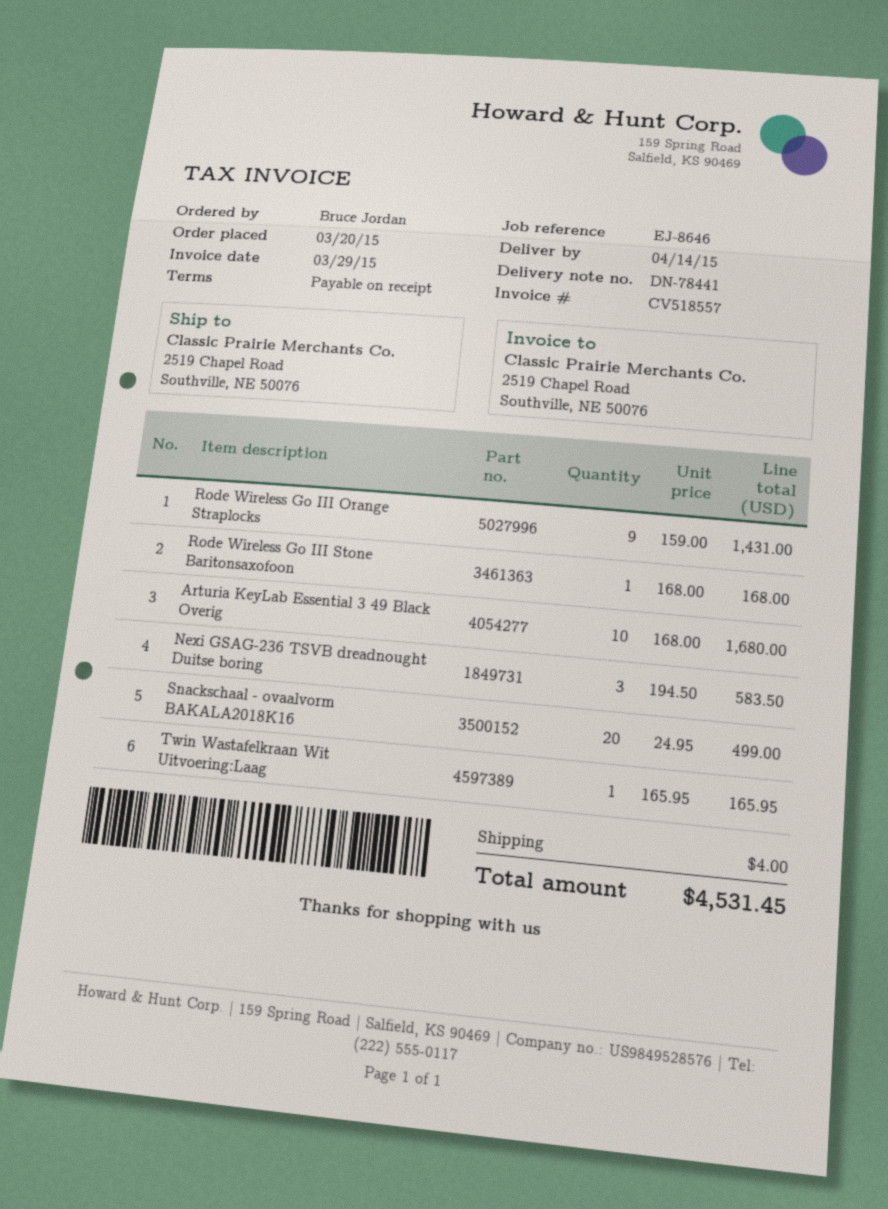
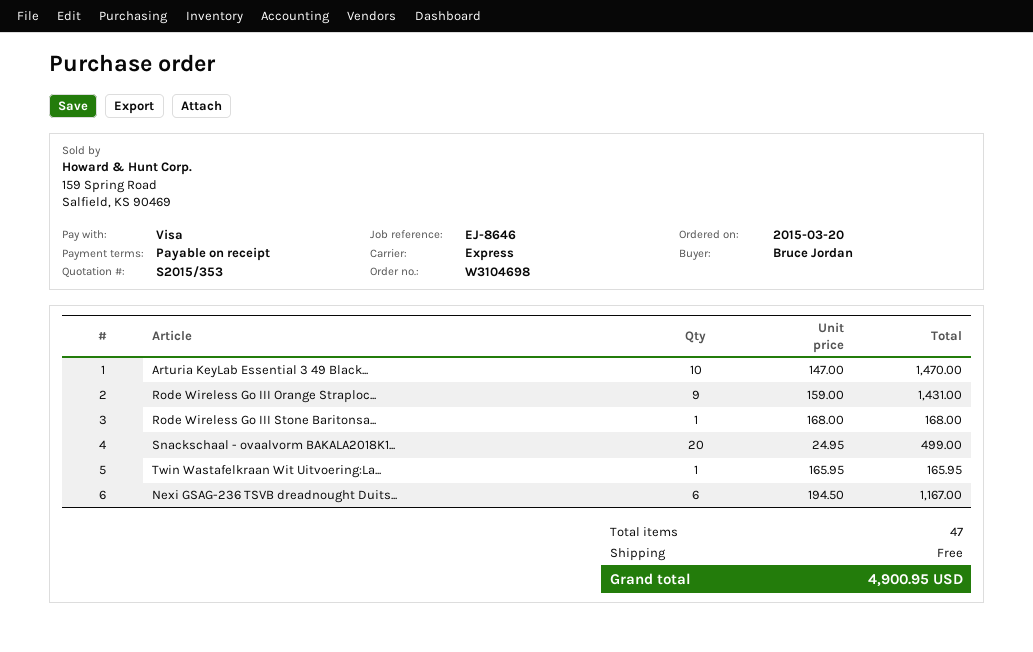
Arturia KeyLab Essential 3 49 Black Overig: 10 x 168.00 = 1680.00 -> 10 x 147.00 = 1470.00
Nexi GSAG-236 TSVB dreadnought Duitse boring: 3 x 194.50 = 583.50 -> 6 x 194.50 = 1167.00
shipping: 4.00 -> 0.00
total: 4531.45 -> 4900.95

